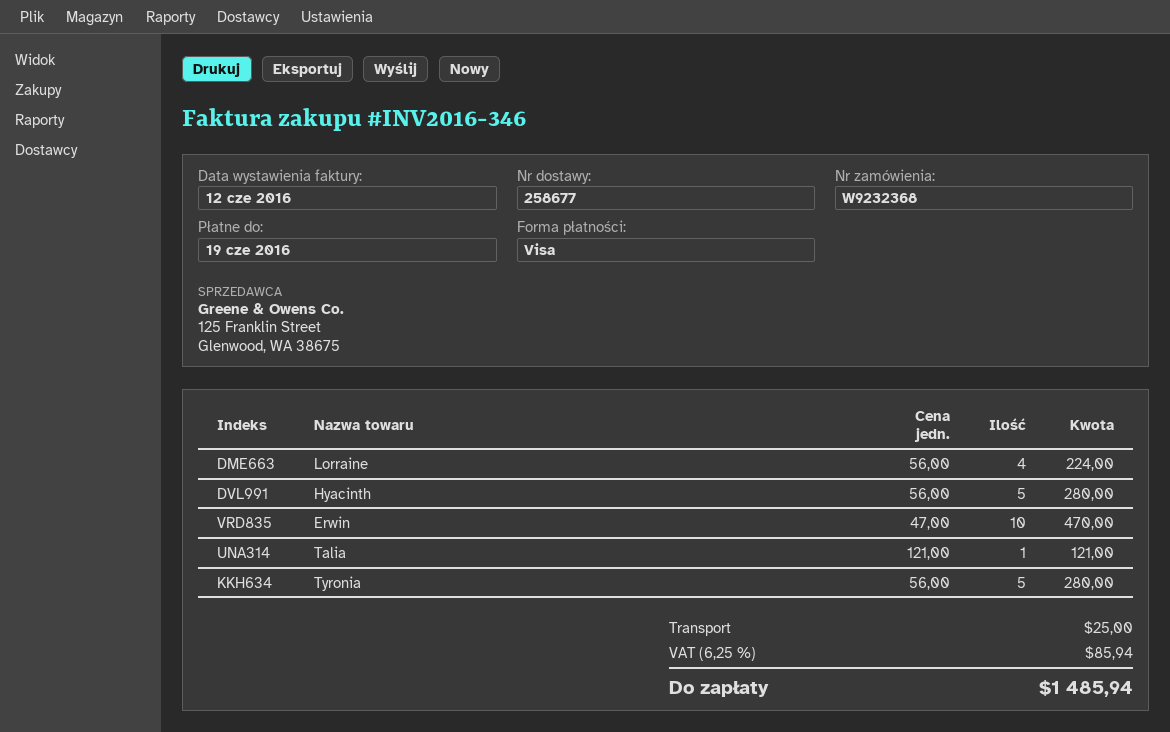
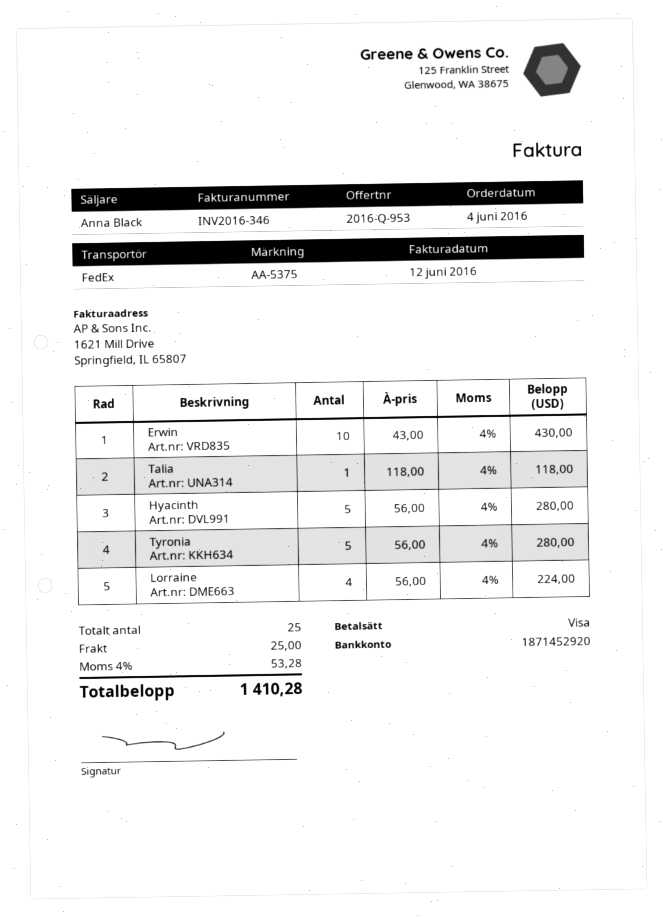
Erwin: 10 x 47.00 = 470.00 -> 10 x 43.00 = 430.00
Talia: 1 x 121.00 = 121.00 -> 1 x 118.00 = 118.00
tax: 6.25% = 85.94 -> 4% = 53.28
total: 1485.94 -> 1410.28

